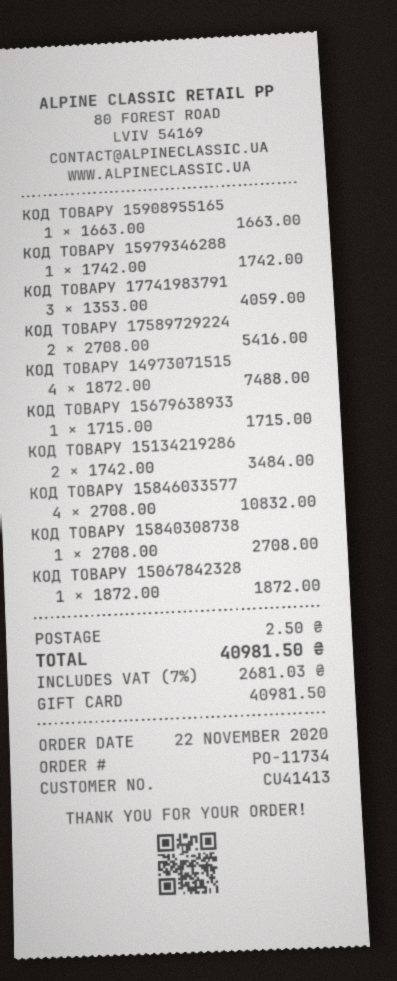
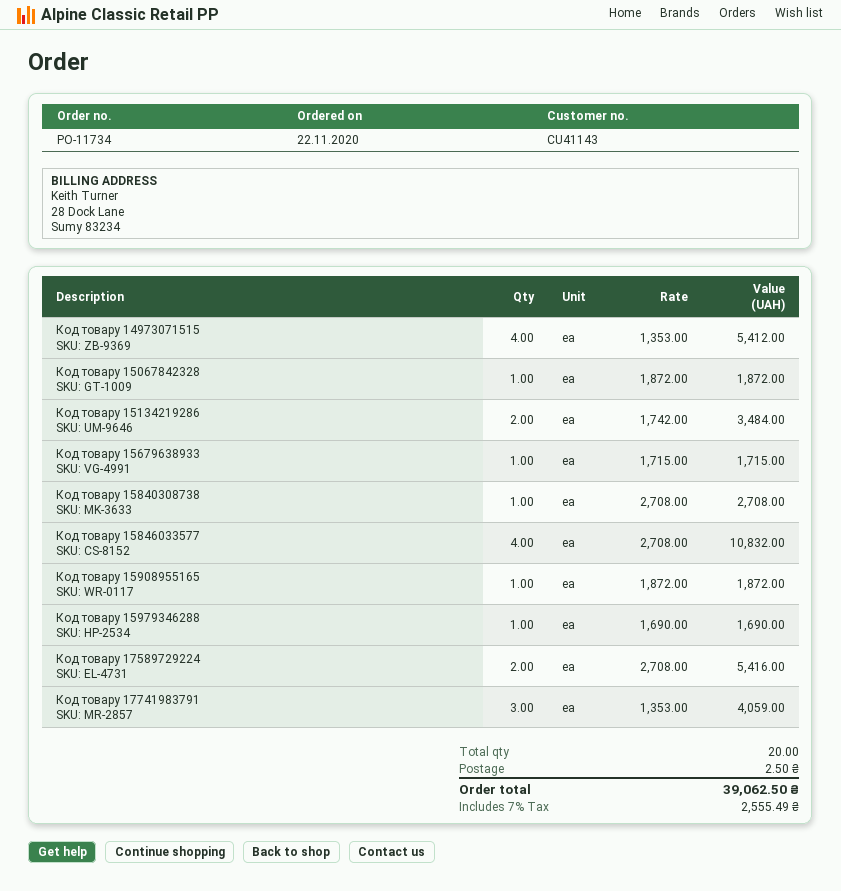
customer number: CU41413 -> CU41143
КОД ТОВАРУ 15908955165: 1 x 1663.00 = 1663.00 -> 1 x 1872.00 = 1872.00
КОД ТОВАРУ 15979346288: 1 x 1742.00 = 1742.00 -> 1 x 1690.00 = 1690.00
КОД ТОВАРУ 14973071515: 4 x 1872.00 = 7488.00 -> 4 x 1353.00 = 5412.00
tax: 7% = 2681.03 -> 7% = 2555.49
total: 40981.50 -> 39062.50

